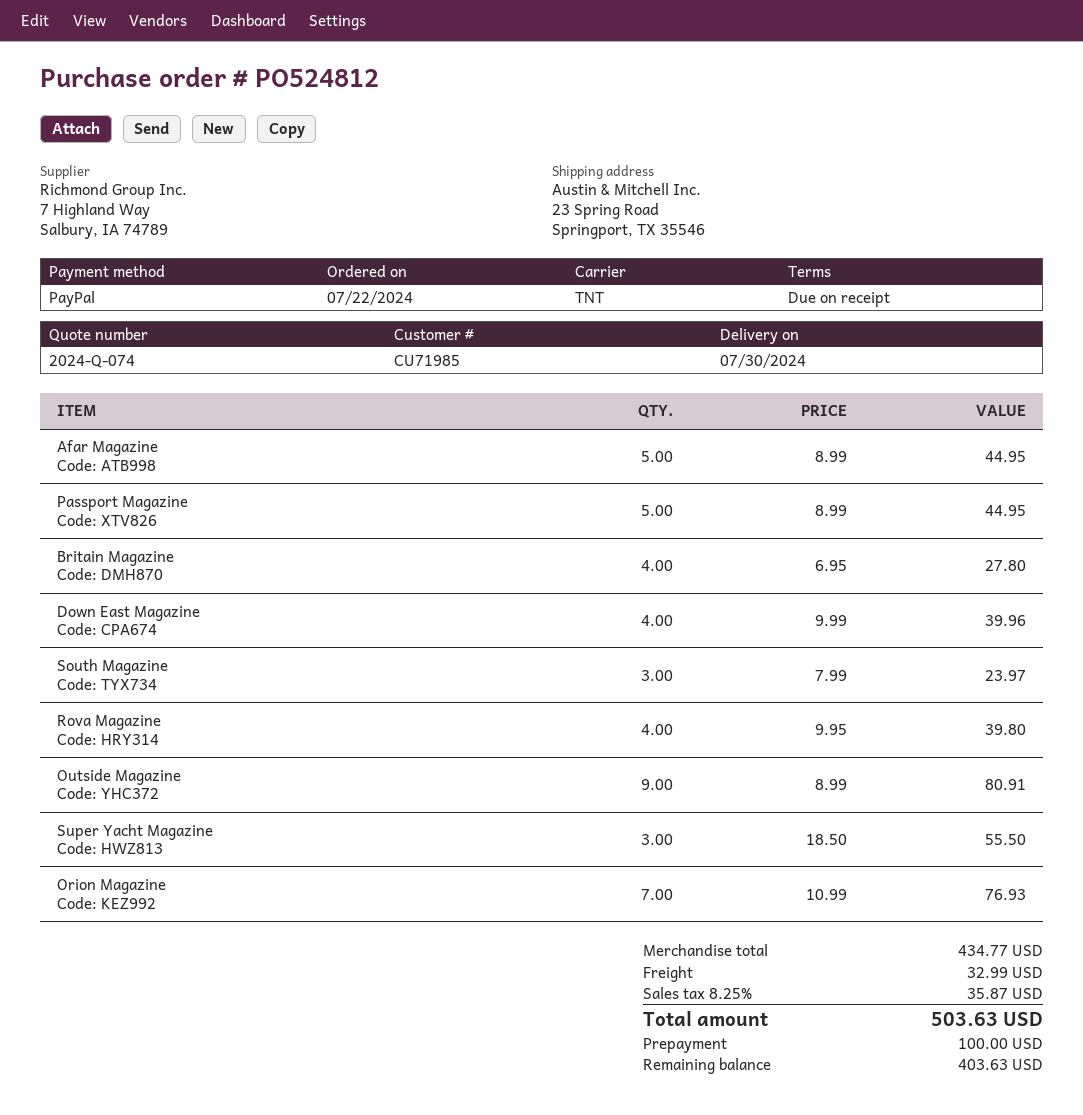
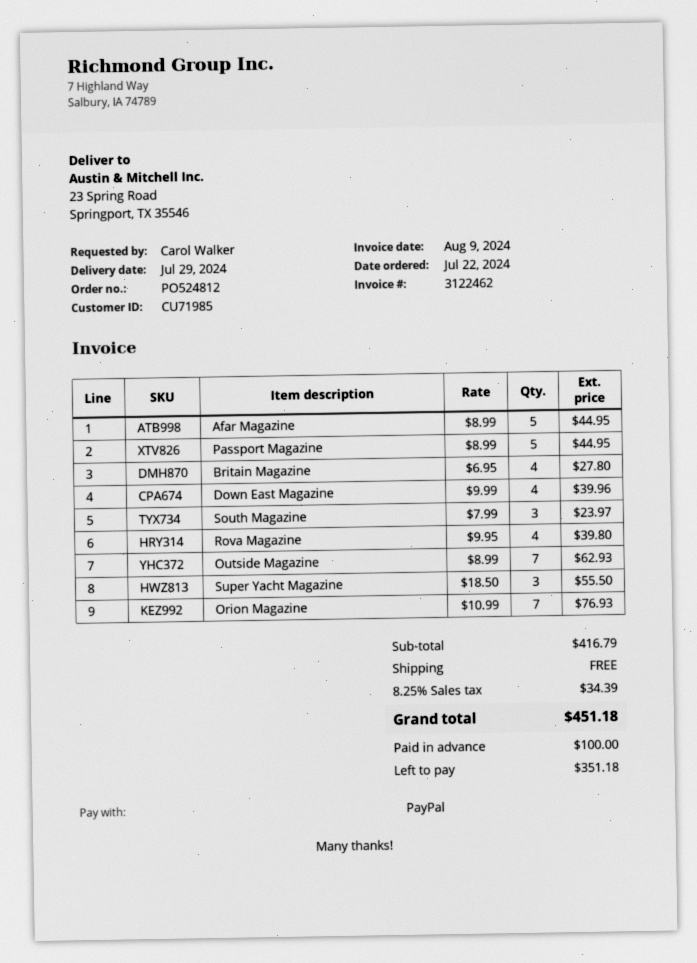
delivery date: 2024-07-30 -> 2024-07-29
Outside Magazine: 9 x 8.99 = 80.91 -> 7 x 8.99 = 62.93
subtotal: 434.77 -> 416.79
shipping: 32.99 -> 0.00
tax: 8.25% = 35.87 -> 8.25% = 34.39
total: 503.63 -> 451.18
balance: 403.63 -> 351.18

